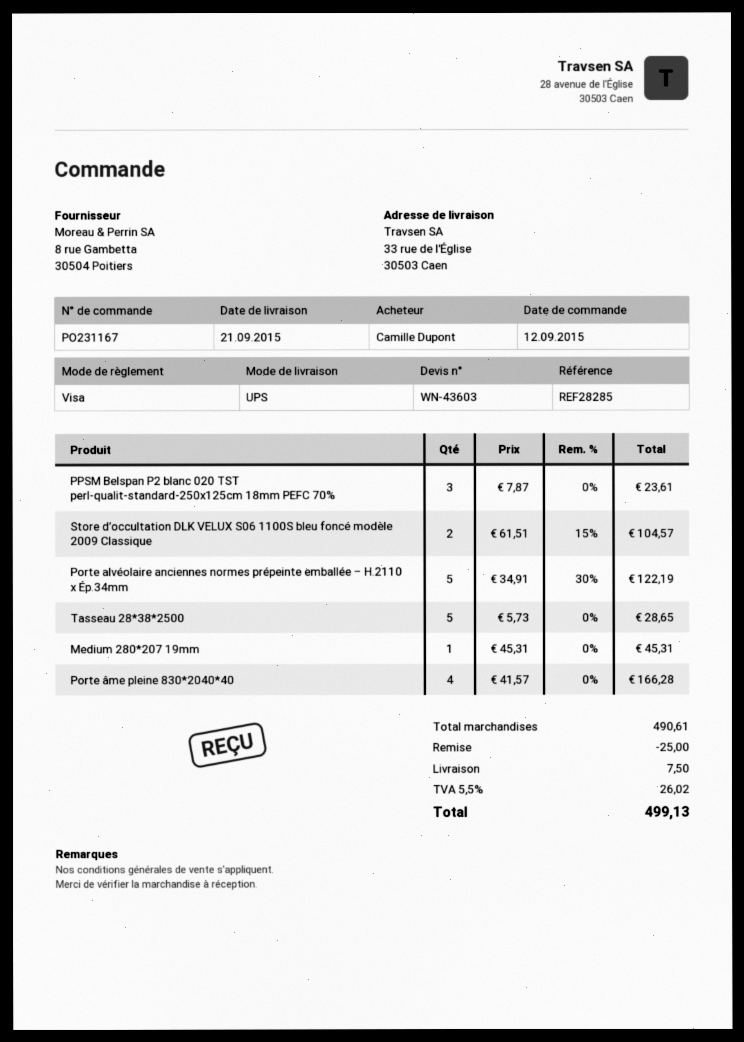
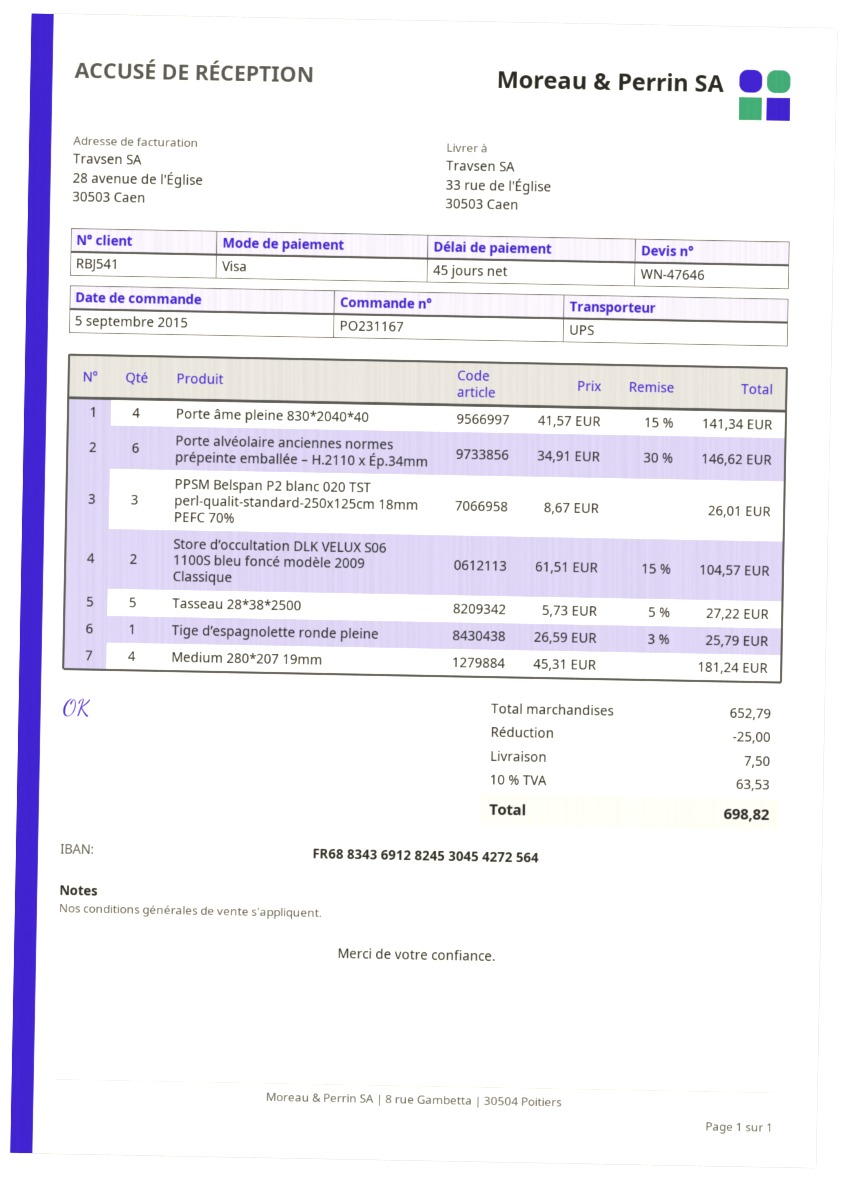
quote number: WN-43603 -> WN-47646
order date: 2015-09-12 -> 2015-09-05
PPSM Belspan P2 blanc 020 TST perl-qualit-standard-250x125cm 18mm PEFC 70%: 3 x 7.87 = 23.61 -> 3 x 8.67 = 26.01
Porte alvéolaire anciennes normes prépeinte emballée – H.2110 x Ép.34mm: 5 x 34.91 - 30% = 122.19 -> 6 x 34.91 - 30% = 146.62
Tasseau 28*38*2500: 5 x 5.73 = 28.65 -> 5 x 5.73 - 5% = 27.22
Medium 280*207 19mm: 1 x 45.31 = 45.31 -> 4 x 45.31 = 181.24
Porte âme pleine 830*2040*40: 4 x 41.57 = 166.28 -> 4 x 41.57 - 15% = 141.34
Tige d’espagnolette ronde pleine: none -> 1 x 26.59 - 3% = 25.79
subtotal: 490.61 -> 652.79
tax: 5.5% = 26.02 -> 10% = 63.53
total: 499.13 -> 698.82

